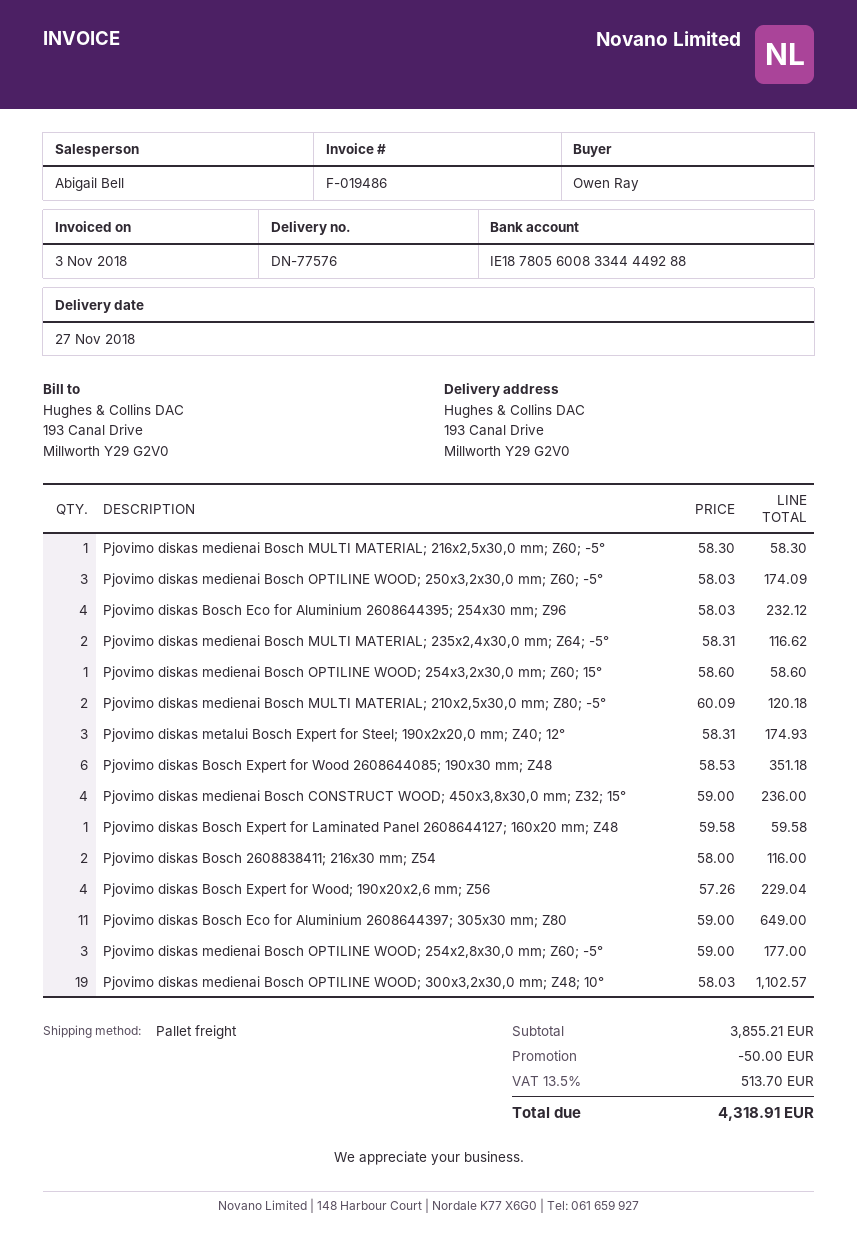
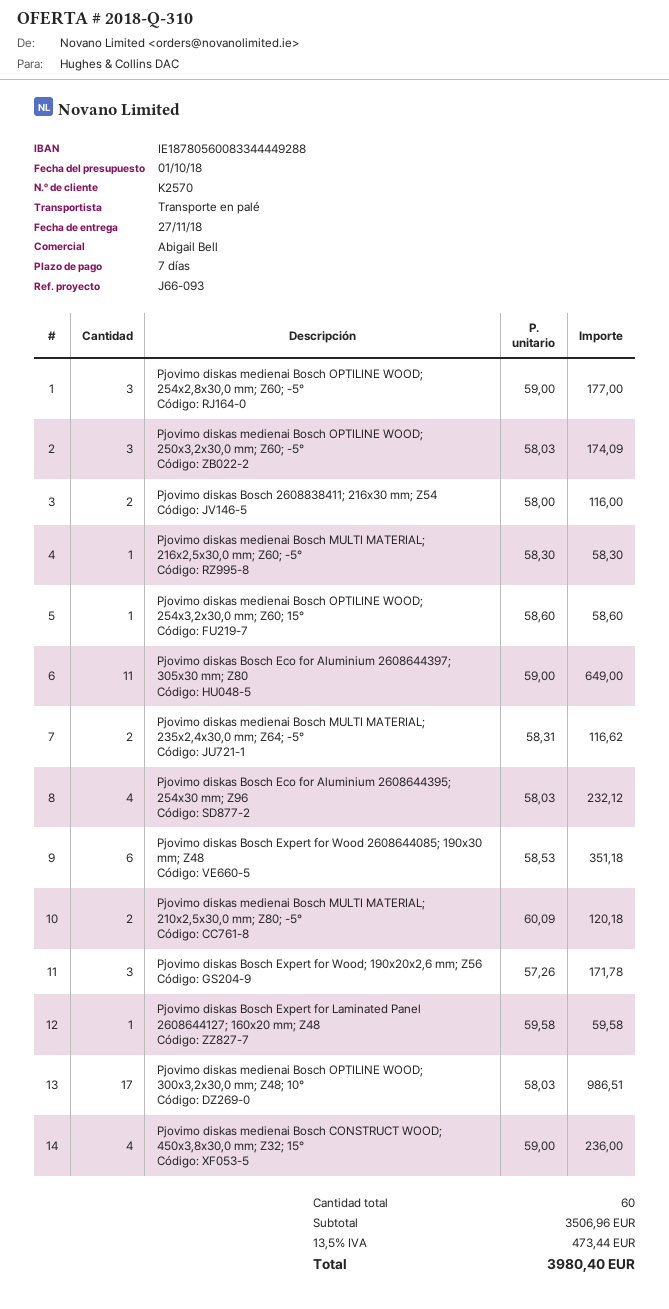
Pjovimo diskas metalui Bosch Expert for Steel; 190x2x20,0 mm; Z40; 12°: 3 x 58.31 = 174.93 -> none
Pjovimo diskas Bosch Expert for Wood; 190x20x2,6 mm; Z56: 4 x 57.26 = 229.04 -> 3 x 57.26 = 171.78
Pjovimo diskas medienai Bosch OPTILINE WOOD; 300x3,2x30,0 mm; Z48; 10°: 19 x 58.03 = 1102.57 -> 17 x 58.03 = 986.51
subtotal: 3855.21 -> 3506.96
discount: 50.00 -> none
tax: 13.5% = 513.70 -> 13.5% = 473.44
total: 4318.91 -> 3980.40

